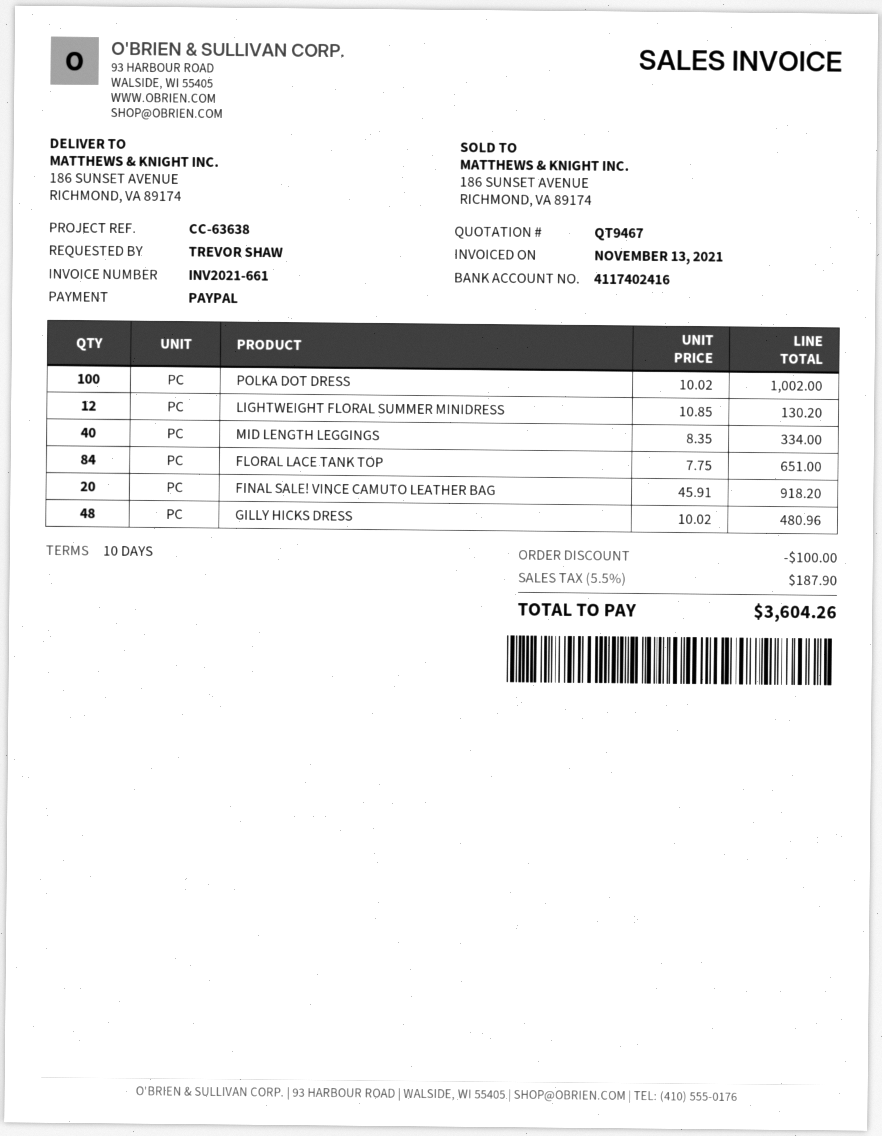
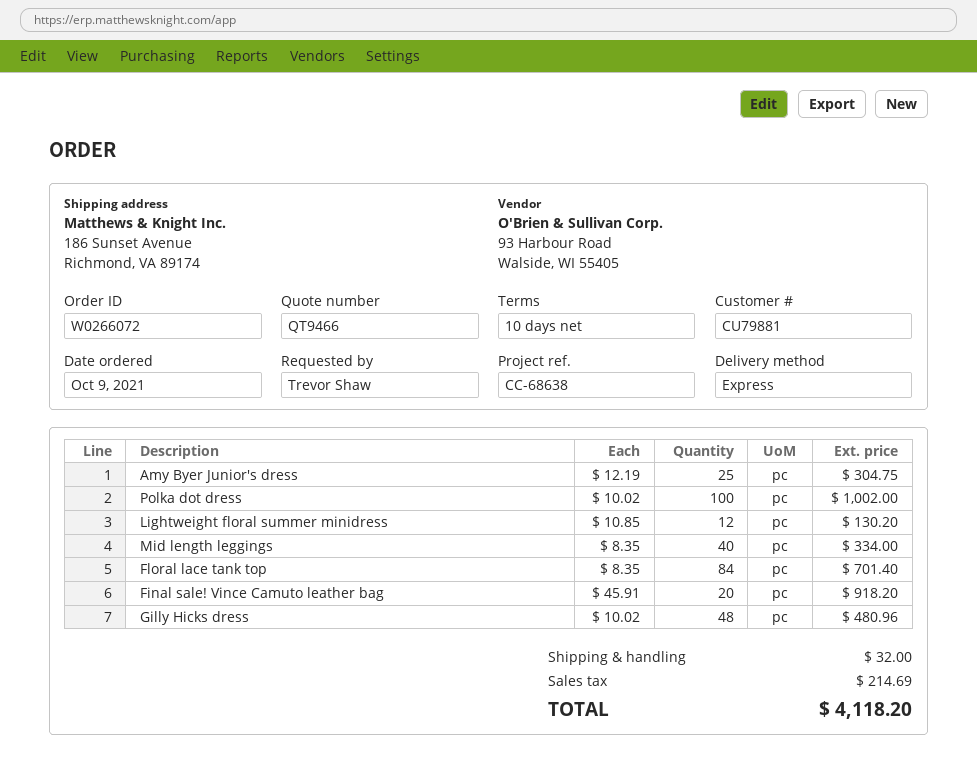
quote number: QT9467 -> QT9466
reference: CC-63638 -> CC-68638
FLORAL LACE TANK TOP: 84 x 7.75 = 651.00 -> 84 x 8.35 = 701.40
Amy Byer Junior's dress: none -> 25 x 12.19 = 304.75
discount: 100.00 -> none
shipping: none -> 32.00
tax: 187.90 -> 214.69
total: 3604.26 -> 4118.20

